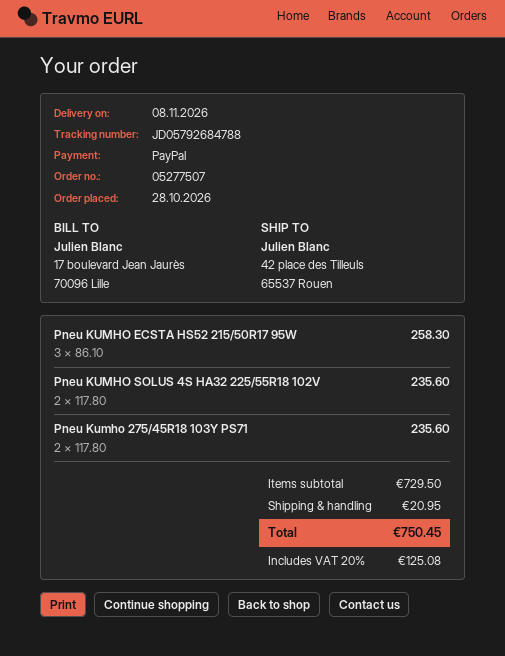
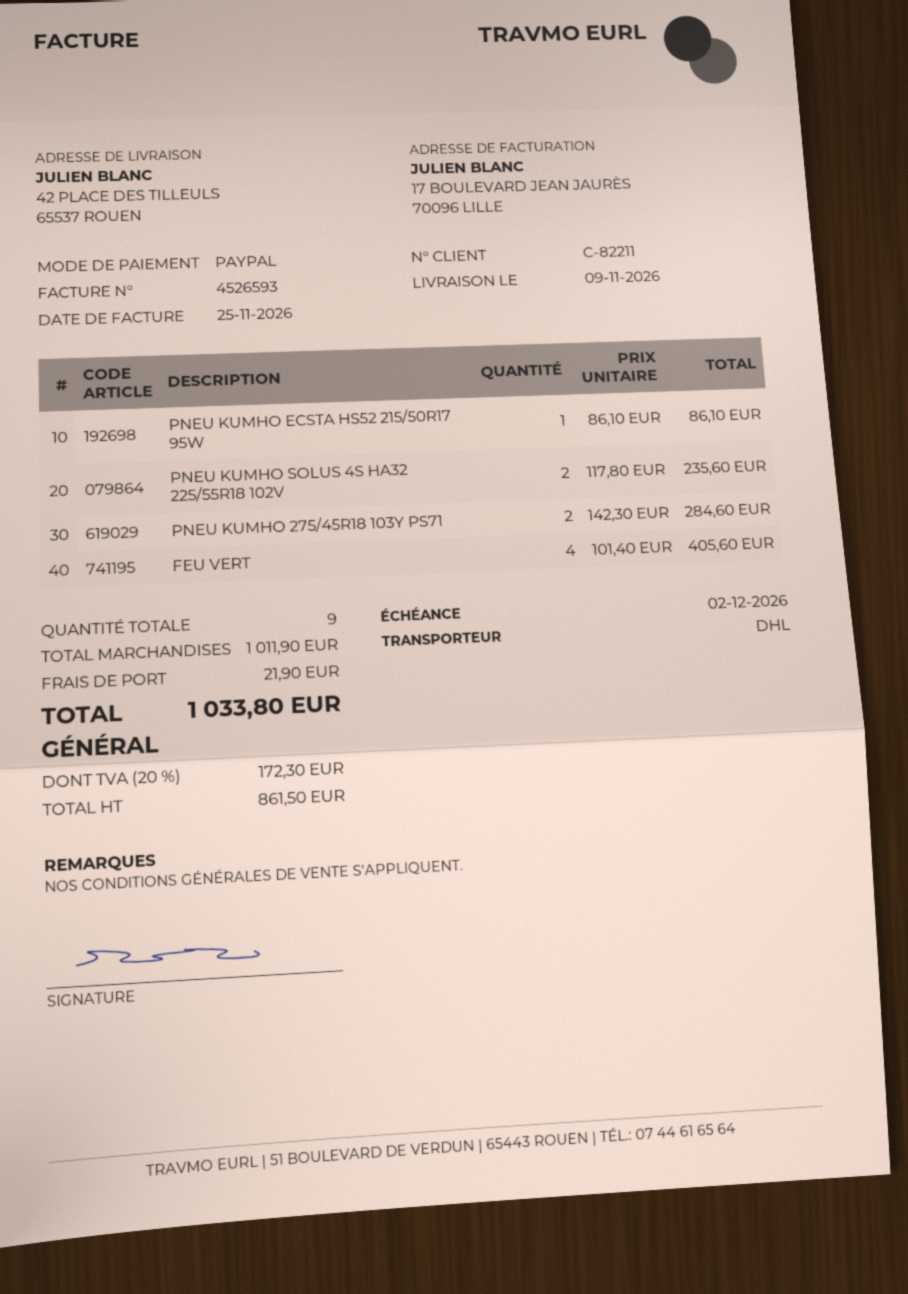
delivery date: 2026-11-08 -> 2026-11-09
Pneu KUMHO ECSTA HS52 215/50R17 95W: 3 x 86.10 = 258.30 -> 1 x 86.10 = 86.10
Pneu Kumho 275/45R18 103Y PS71: 2 x 117.80 = 235.60 -> 2 x 142.30 = 284.60
FEU VERT: none -> 4 x 101.40 = 405.60
subtotal: 729.50 -> 1011.90
shipping: 20.95 -> 21.90
tax: 20% = 125.08 -> 20% = 172.30
total: 750.45 -> 1033.80

